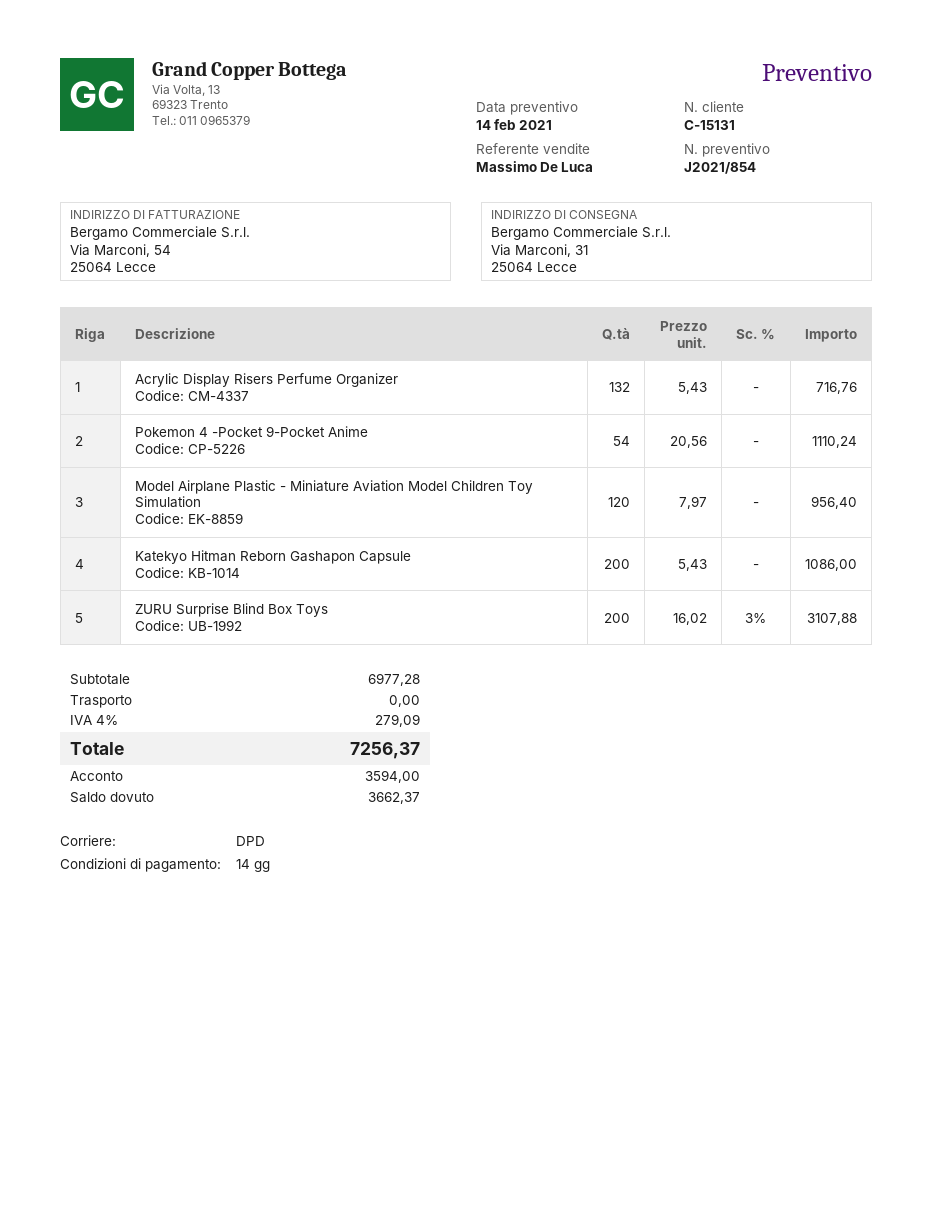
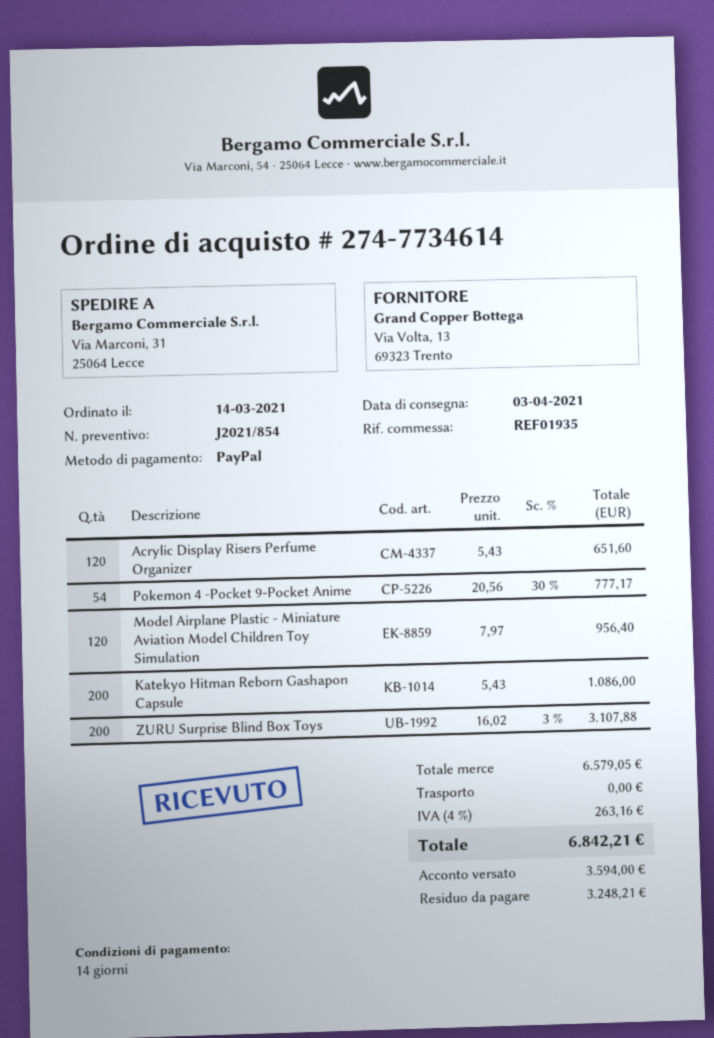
Acrylic Display Risers Perfume Organizer: 132 x 5.43 = 716.76 -> 120 x 5.43 = 651.60
Pokemon 4 -Pocket 9-Pocket Anime: 54 x 20.56 = 1110.24 -> 54 x 20.56 - 30% = 777.17
subtotal: 6977.28 -> 6579.05
tax: 4% = 279.09 -> 4% = 263.16
total: 7256.37 -> 6842.21
balance: 3662.37 -> 3248.21

